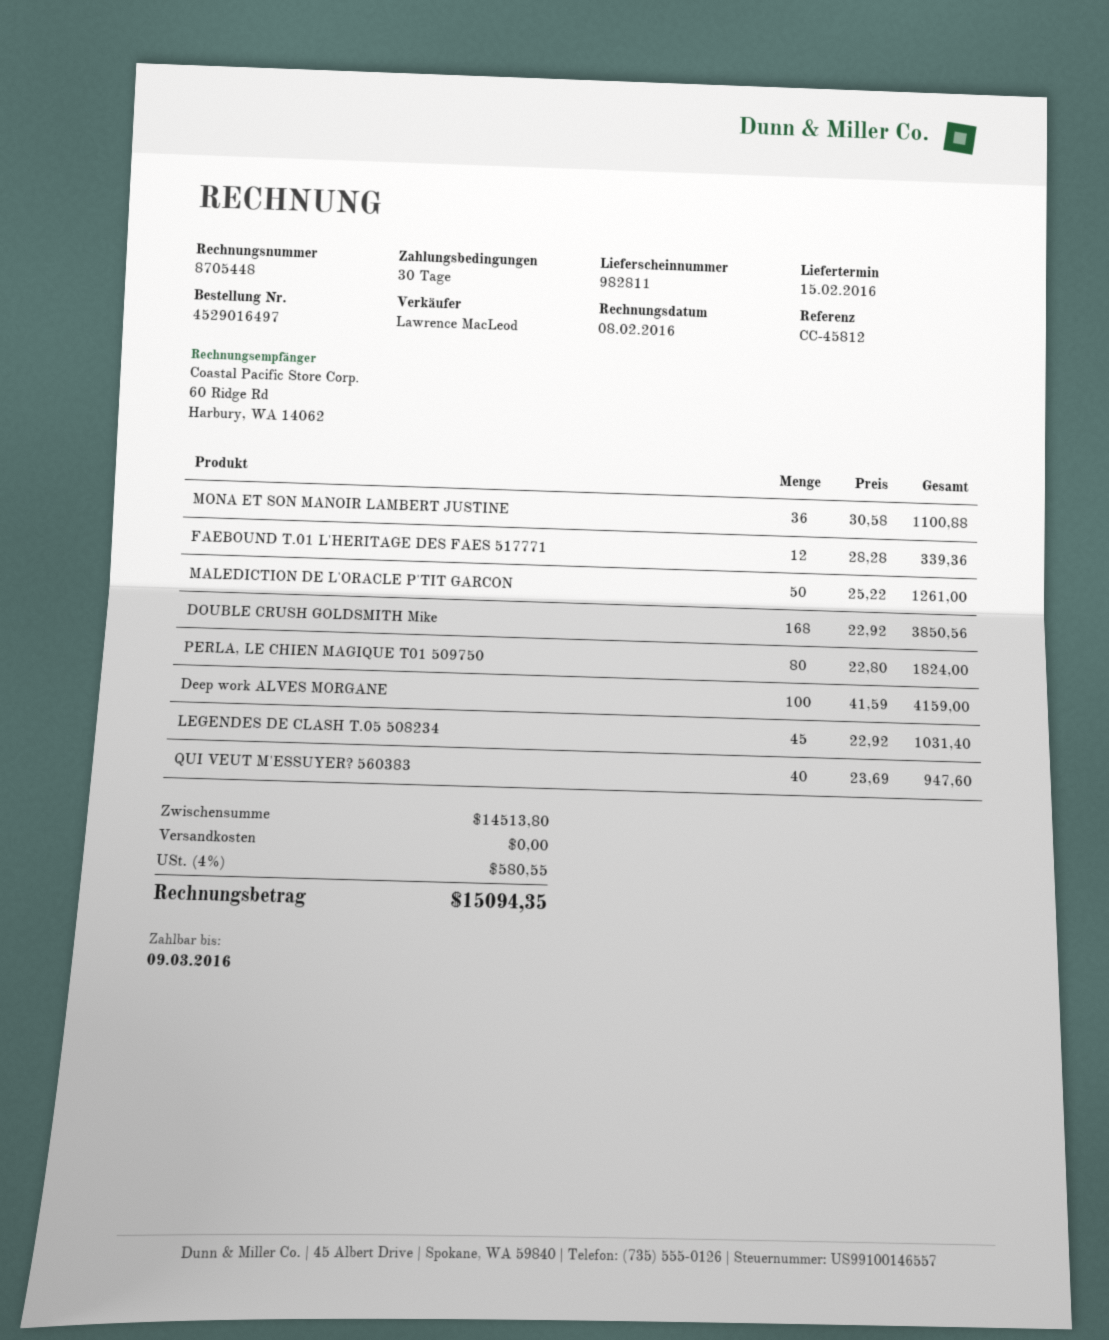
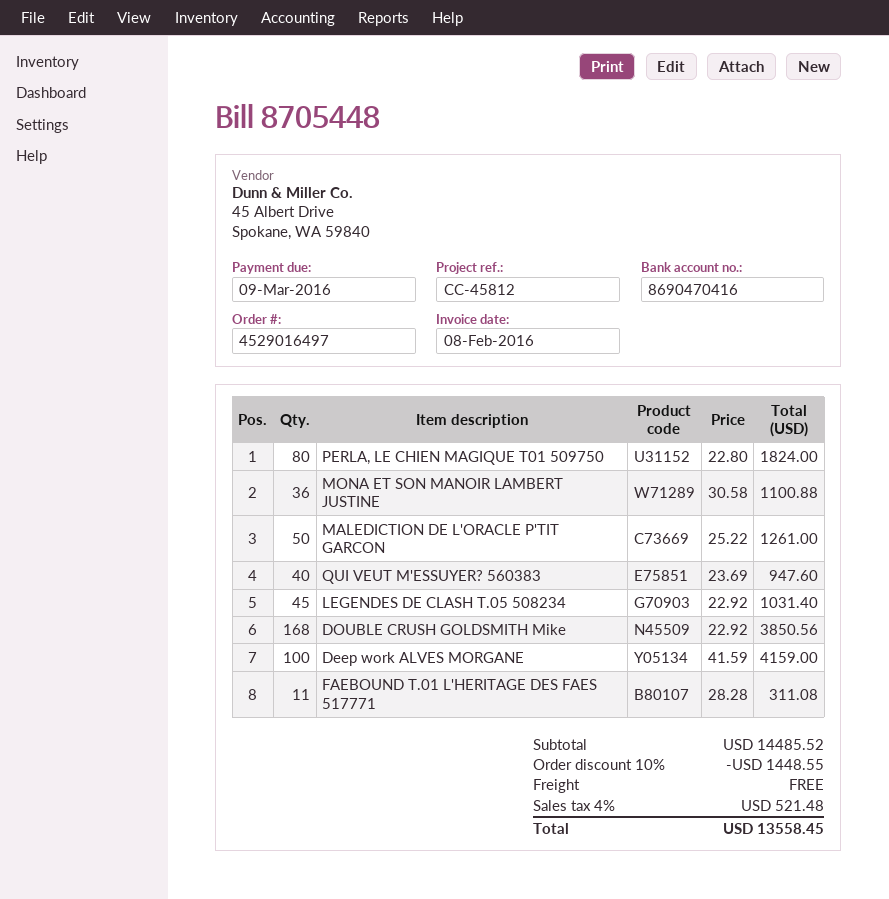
FAEBOUND T.01 L'HERITAGE DES FAES 517771: 12 x 28.28 = 339.36 -> 11 x 28.28 = 311.08
subtotal: 14513.80 -> 14485.52
discount: none -> 10% = 1448.55
tax: 4% = 580.55 -> 4% = 521.48
total: 15094.35 -> 13558.45

